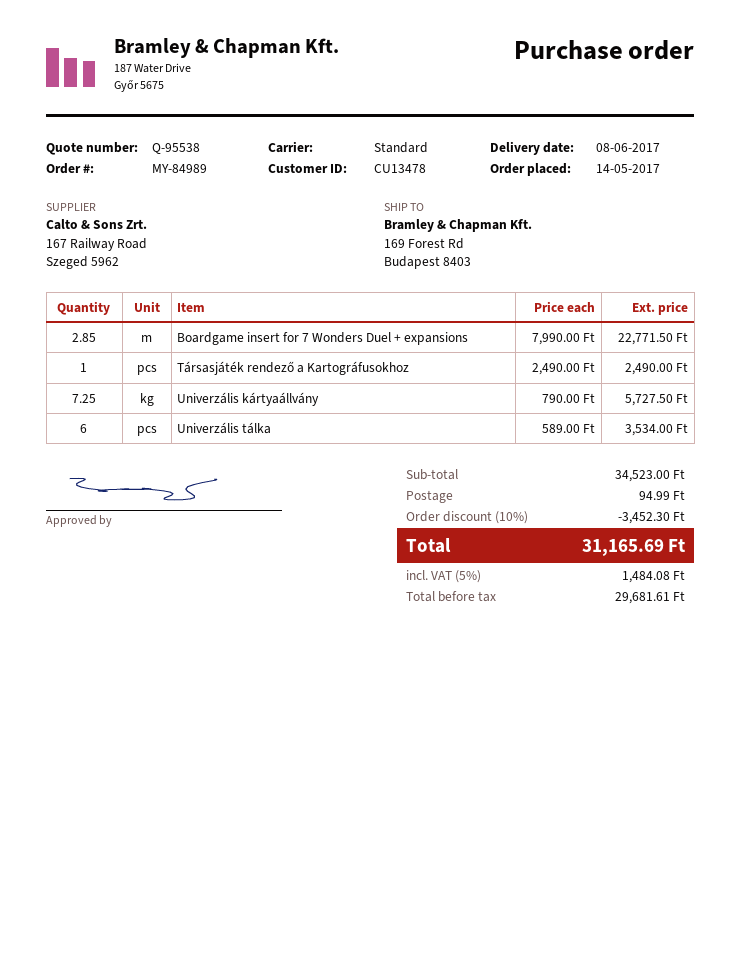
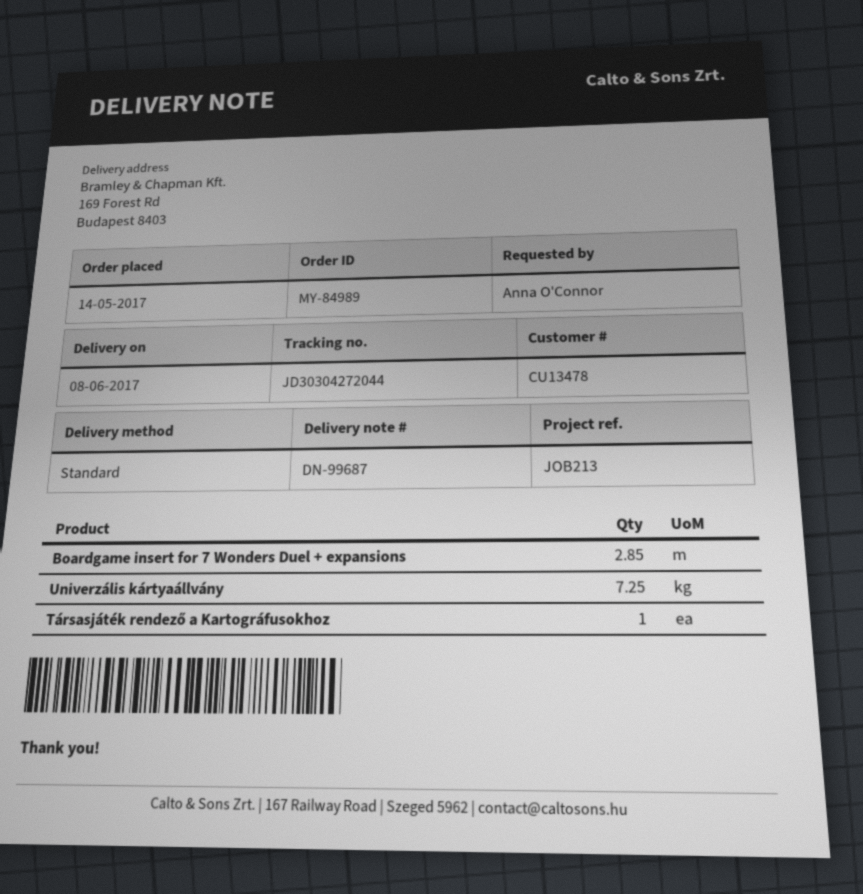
Univerzális tálka: 6 -> none

